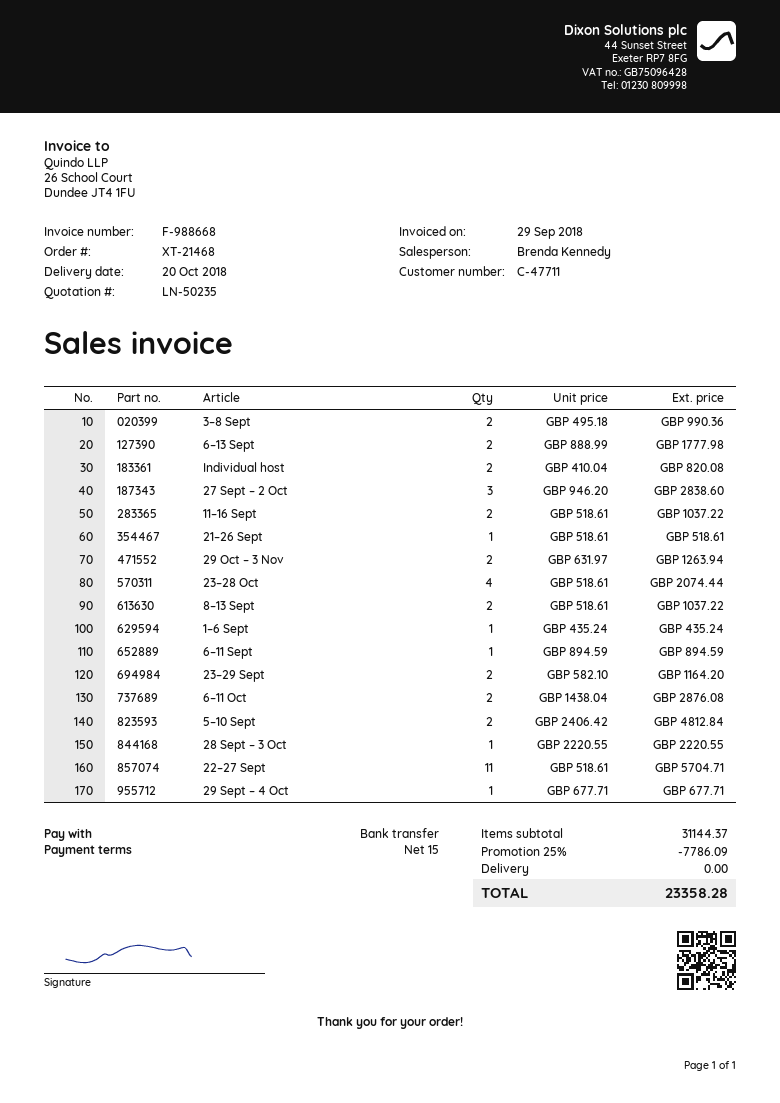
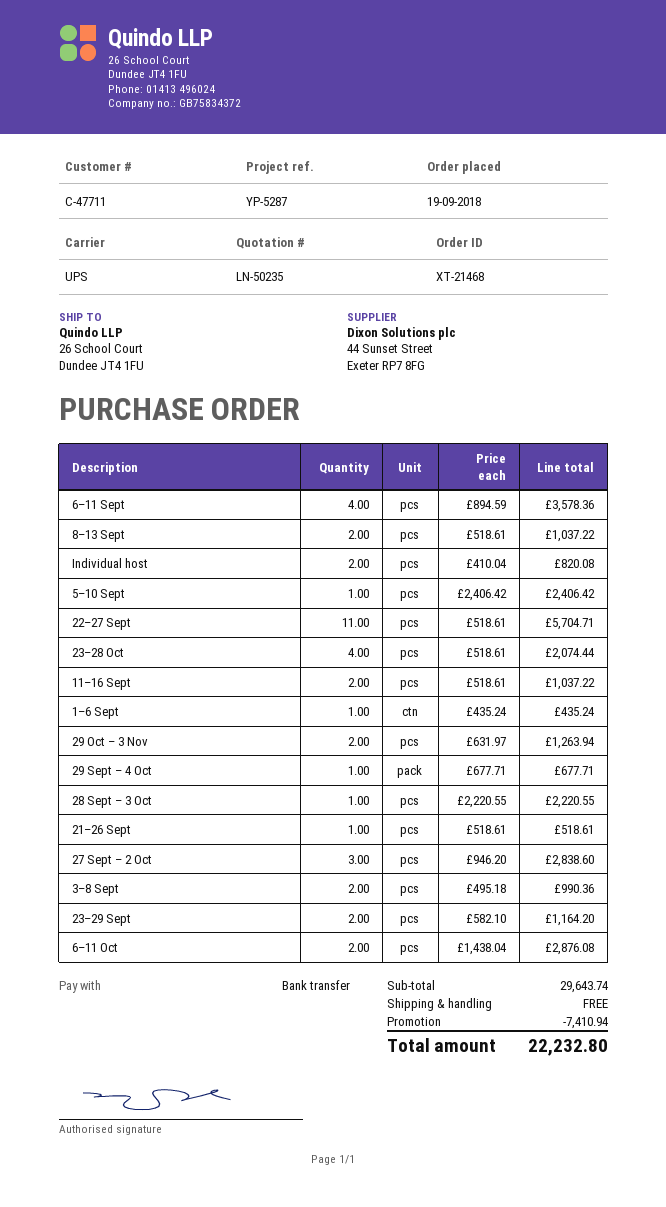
6–13 Sept: 2 x 888.99 = 1777.98 -> none
6–11 Sept: 1 x 894.59 = 894.59 -> 4 x 894.59 = 3578.36
5–10 Sept: 2 x 2406.42 = 4812.84 -> 1 x 2406.42 = 2406.42
subtotal: 31144.37 -> 29643.74
discount: 7786.09 -> 7410.94
total: 23358.28 -> 22232.80

